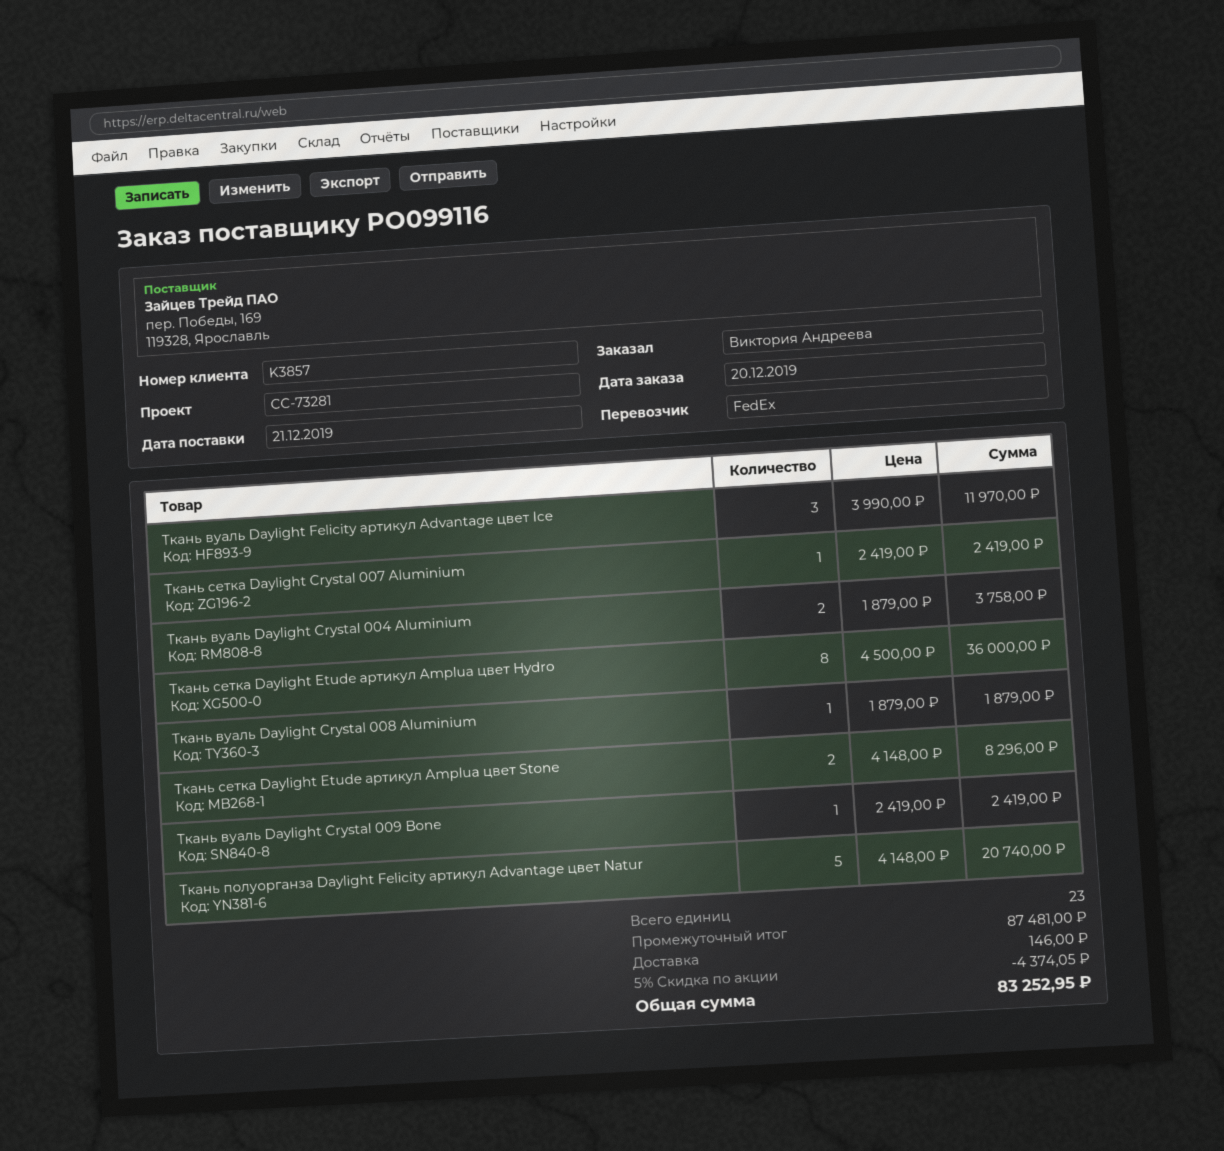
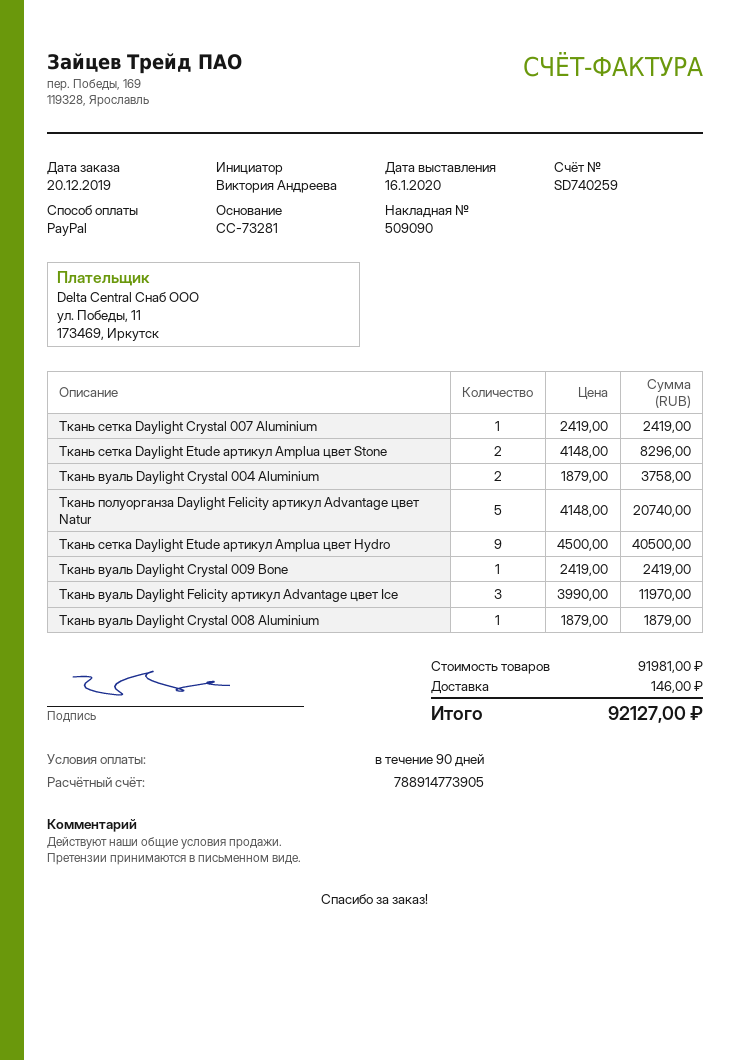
Ткань сетка Daylight Etude артикул Amplua цвет Hydro: 8 x 4500.00 = 36000.00 -> 9 x 4500.00 = 40500.00
subtotal: 87481.00 -> 91981.00
discount: 5% = 4374.05 -> none
total: 83252.95 -> 92127.00

